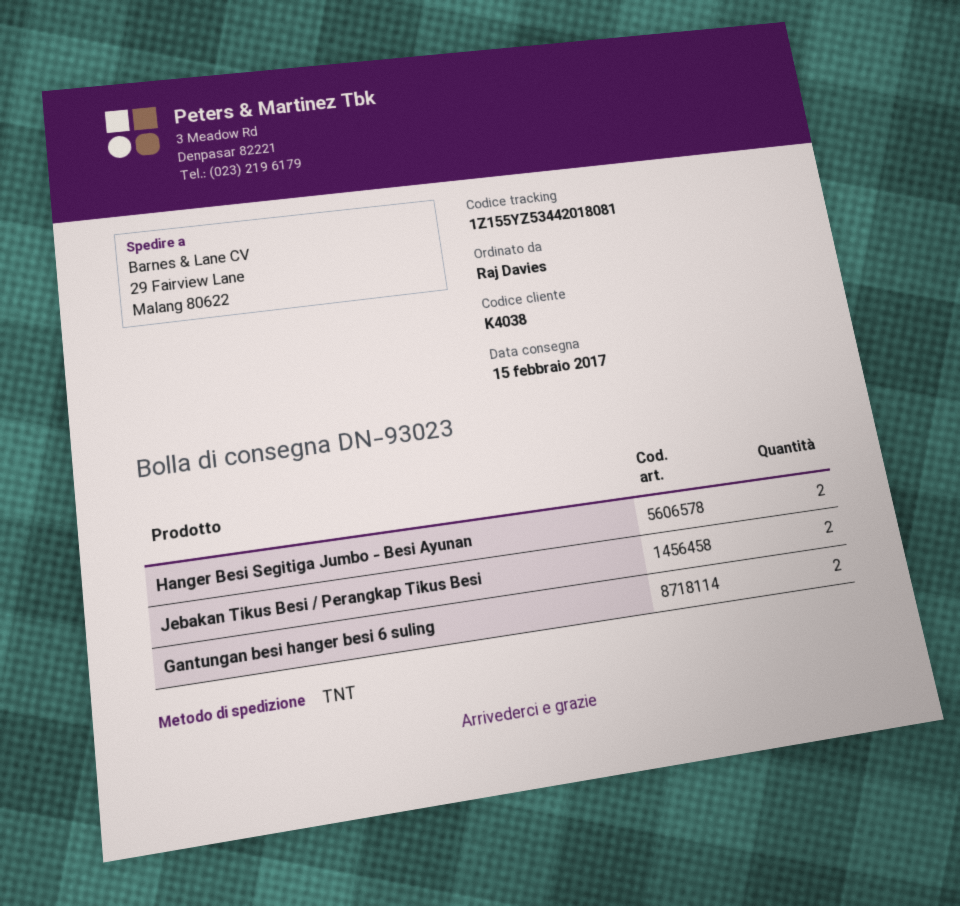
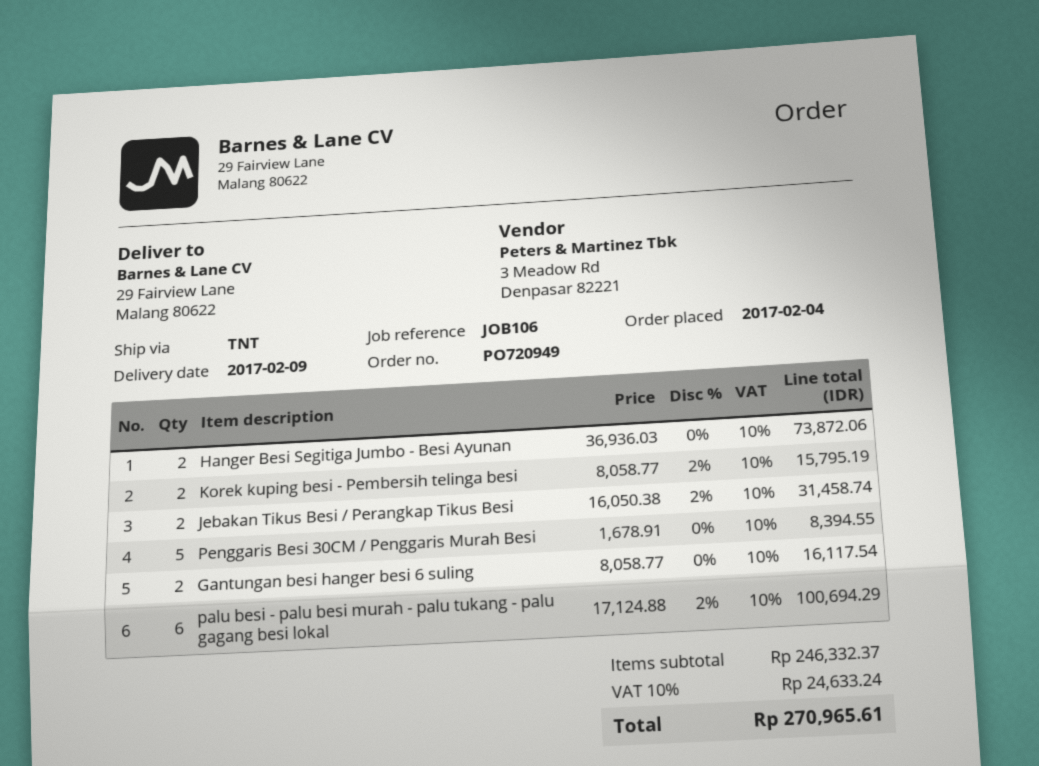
delivery date: 2017-02-15 -> 2017-02-09
Korek kuping besi - Pembersih telinga besi: none -> 2
Penggaris Besi 30CM / Penggaris Murah Besi: none -> 5
palu besi - palu besi murah - palu tukang - palu gagang besi lokal: none -> 6

